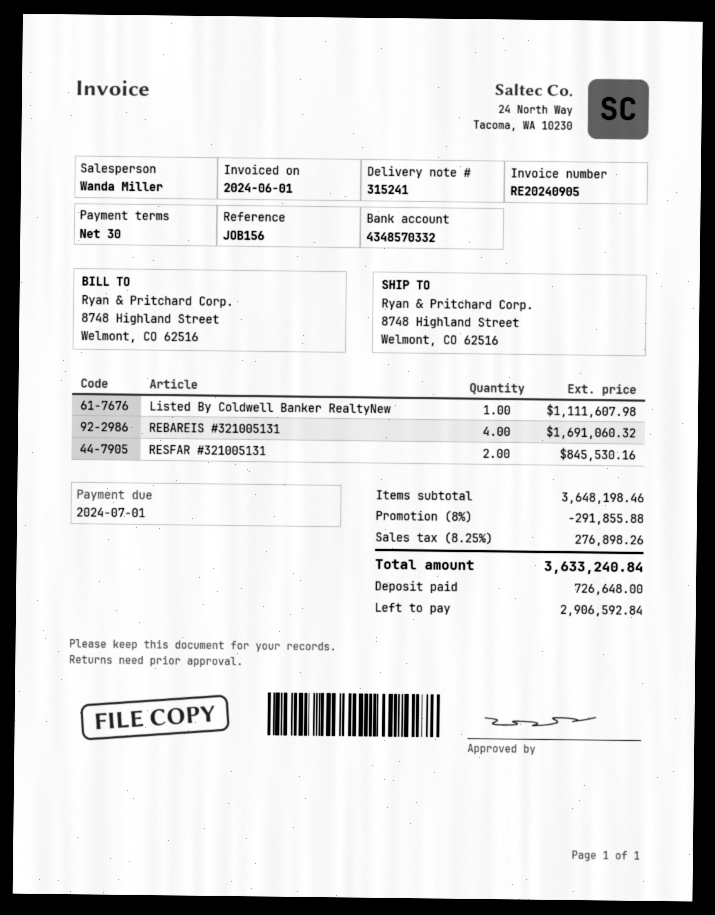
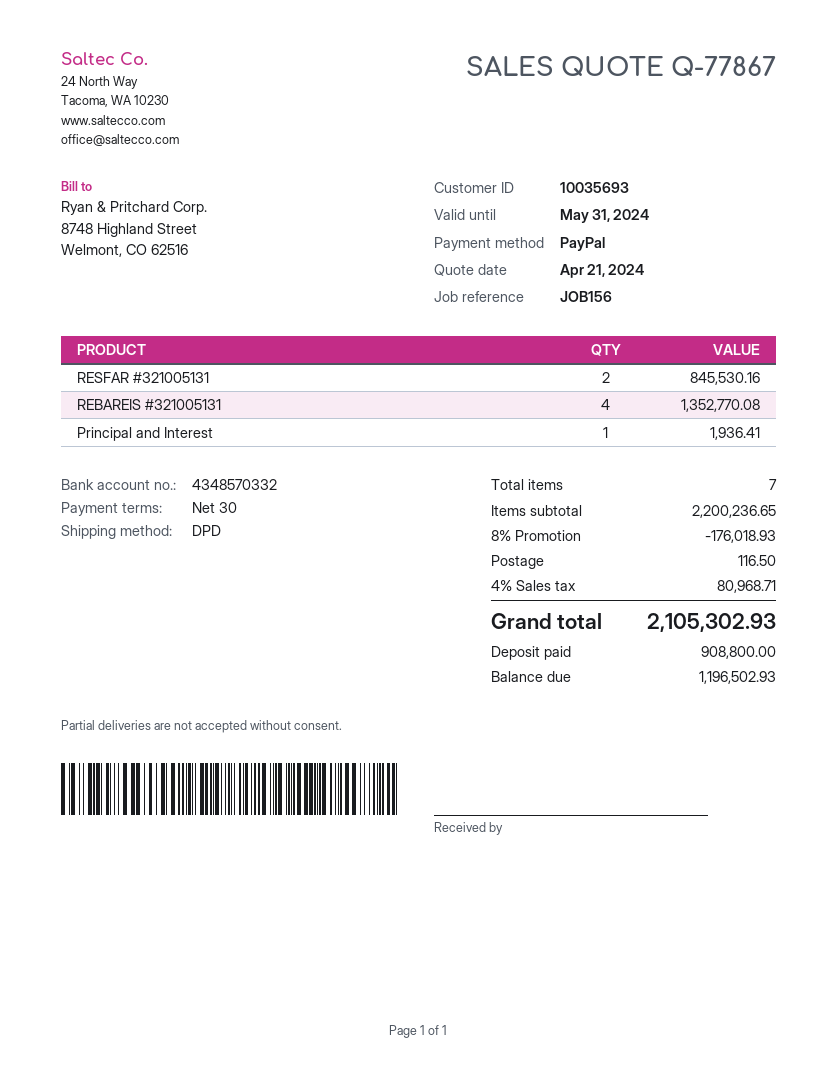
Listed By Coldwell Banker RealtyNew: 1 for 1111607.98 -> none
REBAREIS #321005131: 4 for 1691060.32 -> 4 for 1352770.08
Principal and Interest: none -> 1 for 1936.41
subtotal: 3648198.46 -> 2200236.65
discount: 8% = 291855.88 -> 8% = 176018.93
shipping: none -> 116.50
tax: 8.25% = 276898.26 -> 4% = 80968.71
total: 3633240.84 -> 2105302.93
deposit: 726648.00 -> 908800.00
balance: 2906592.84 -> 1196502.93

